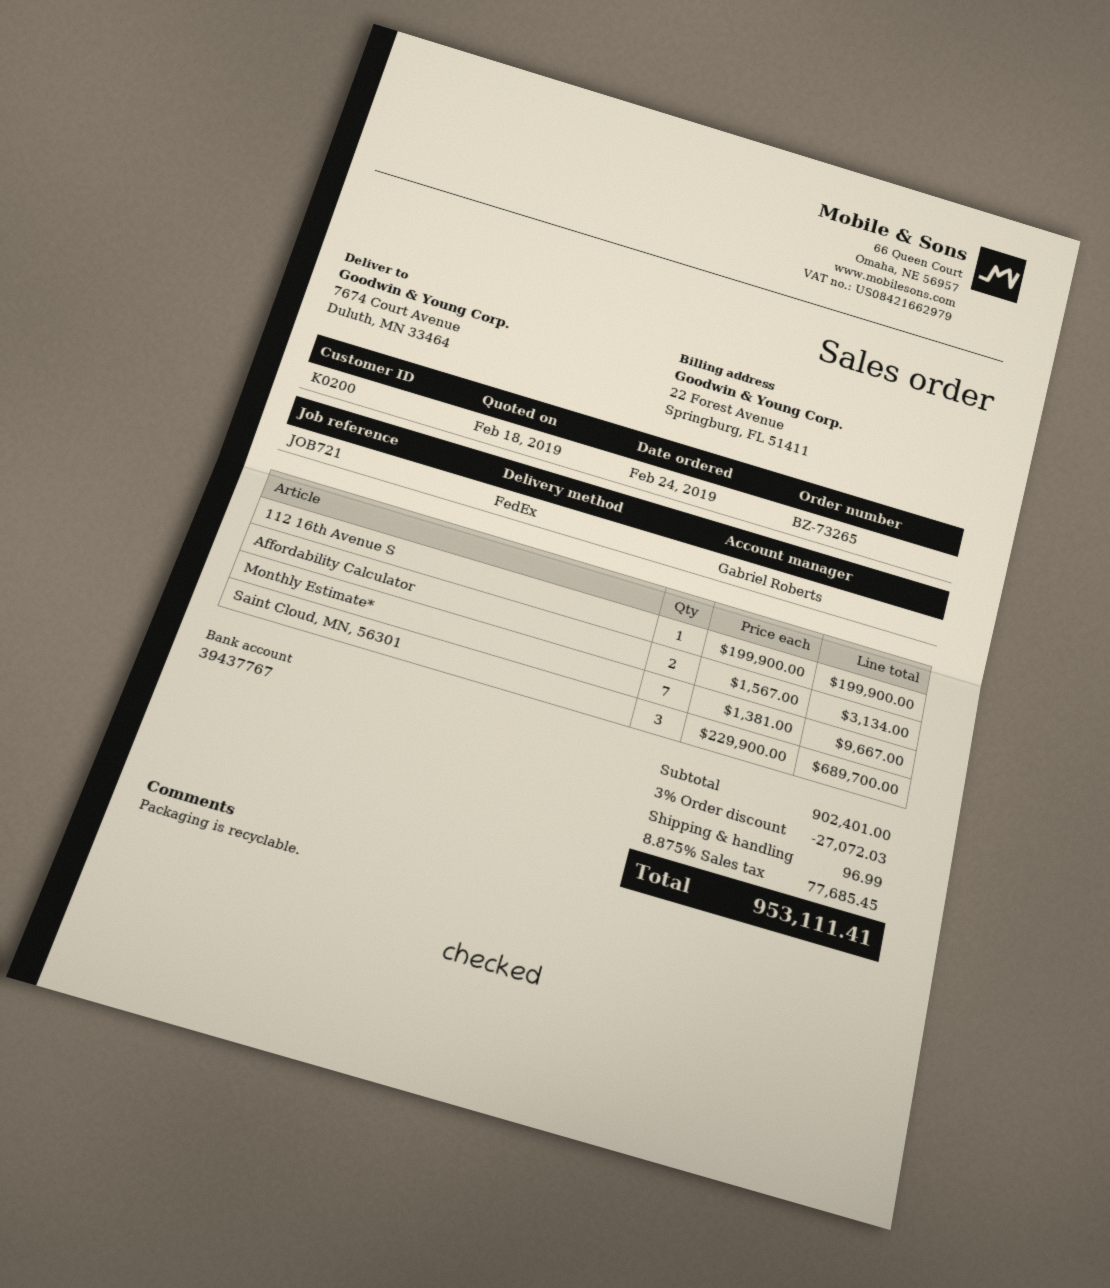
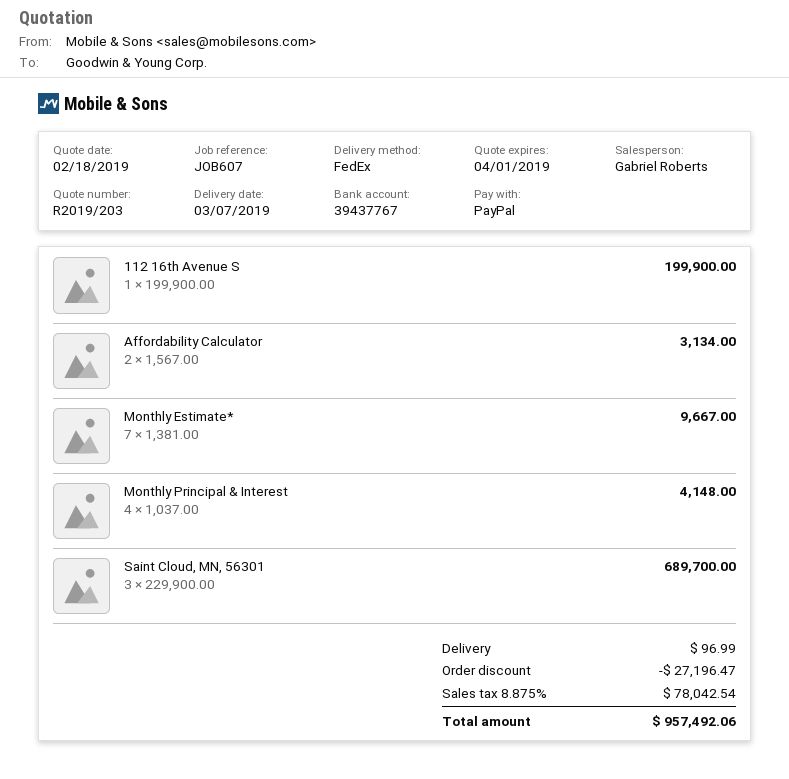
reference: JOB721 -> JOB607
Monthly Principal & Interest: none -> 4 x 1037.00 = 4148.00
discount: 27072.03 -> 27196.47
tax: 8.875% = 77685.45 -> 8.875% = 78042.54
total: 953111.41 -> 957492.06

